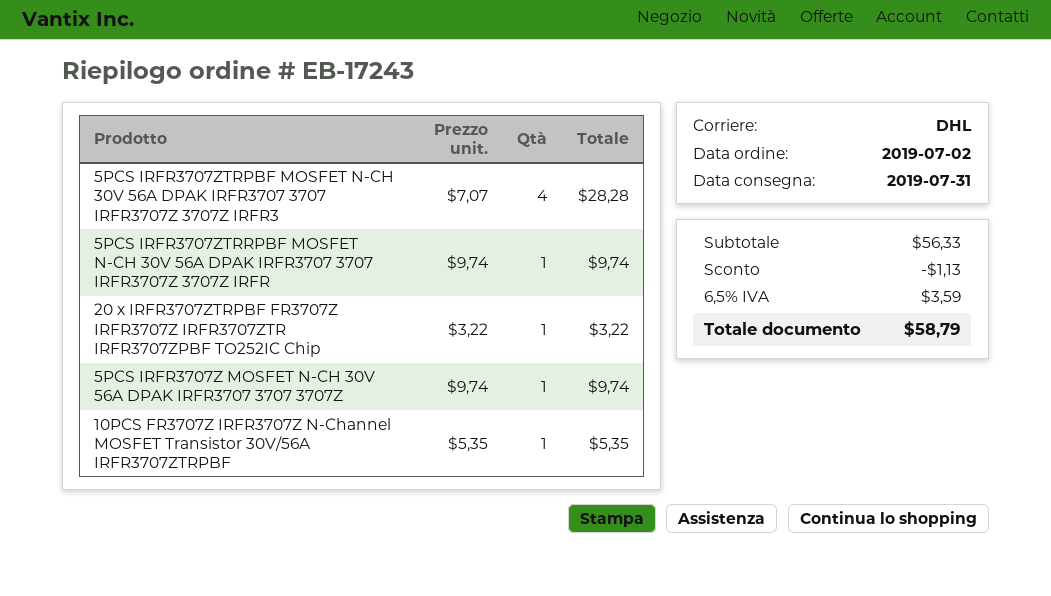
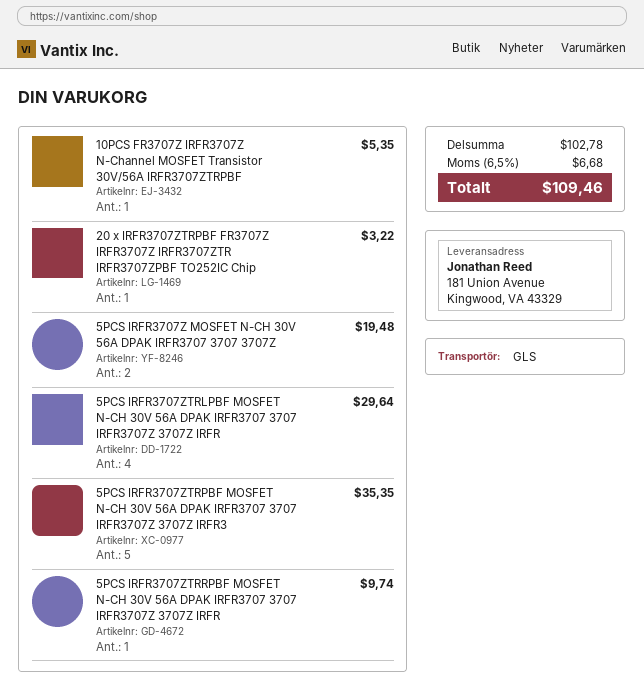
shipping method: DHL -> GLS
5PCS IRFR3707ZTRPBF MOSFET N-CH 30V 56A DPAK IRFR3707 3707 IRFR3707Z 3707Z IRFR3: 4 for 28.28 -> 5 for 35.35
5PCS IRFR3707Z MOSFET N-CH 30V 56A DPAK IRFR3707 3707 3707Z: 1 for 9.74 -> 2 for 19.48
5PCS IRFR3707ZTRLPBF MOSFET N-CH 30V 56A DPAK IRFR3707 3707 IRFR3707Z 3707Z IRFR: none -> 4 for 29.64
subtotal: 56.33 -> 102.78
discount: 1.13 -> none
tax: 6.5% = 3.59 -> 6.5% = 6.68
total: 58.79 -> 109.46

